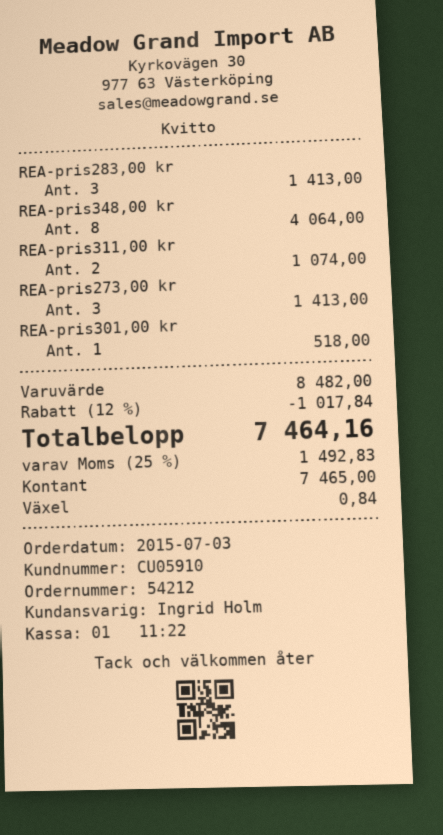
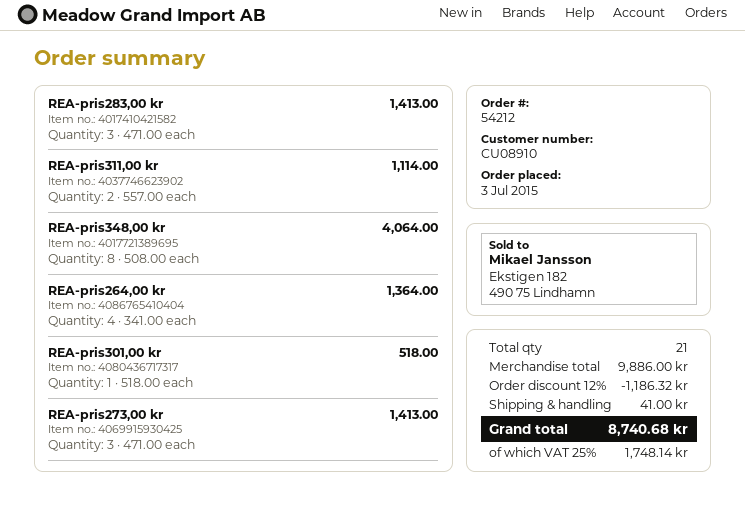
customer number: CU05910 -> CU08910
REA-pris311,00 kr: 2 for 1074.00 -> 2 for 1114.00
REA-pris264,00 kr: none -> 4 for 1364.00
subtotal: 8482.00 -> 9886.00
discount: 12% = 1017.84 -> 12% = 1186.32
shipping: none -> 41.00
tax: 25% = 1492.83 -> 25% = 1748.14
total: 7464.16 -> 8740.68

